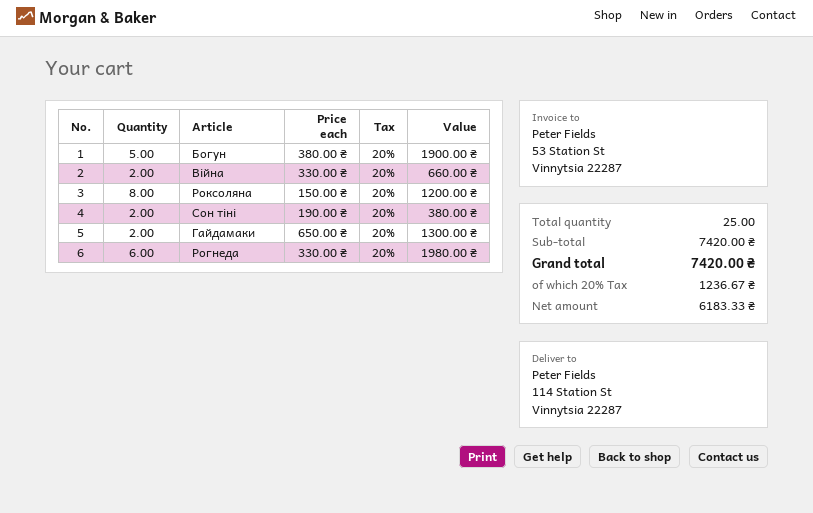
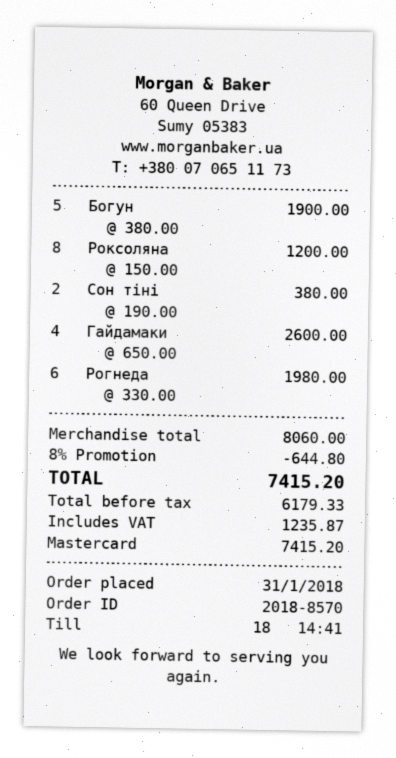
Війна: 2 x 330.00 = 660.00 -> none
Гайдамаки: 2 x 650.00 = 1300.00 -> 4 x 650.00 = 2600.00
subtotal: 7420.00 -> 8060.00
discount: none -> 8% = 644.80
net: 6183.33 -> 6179.33
tax: 1236.67 -> 1235.87
total: 7420.00 -> 7415.20

